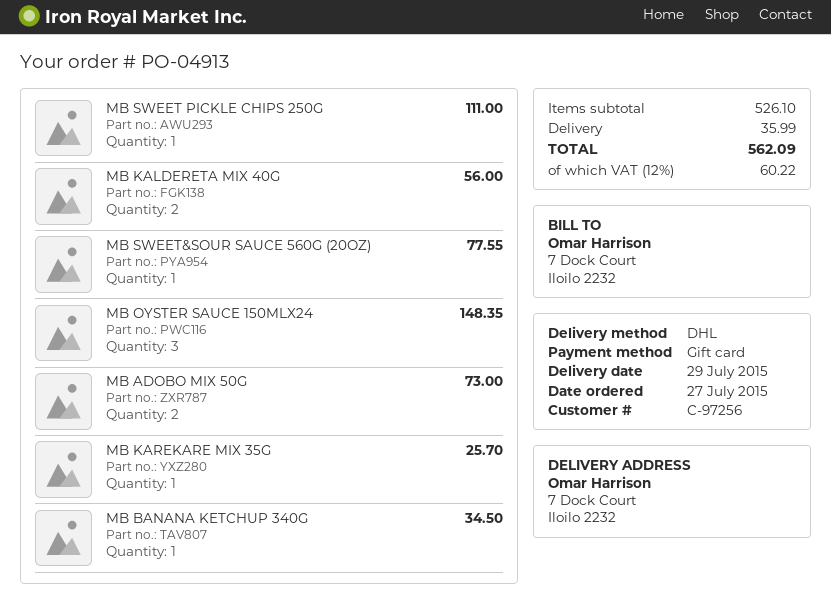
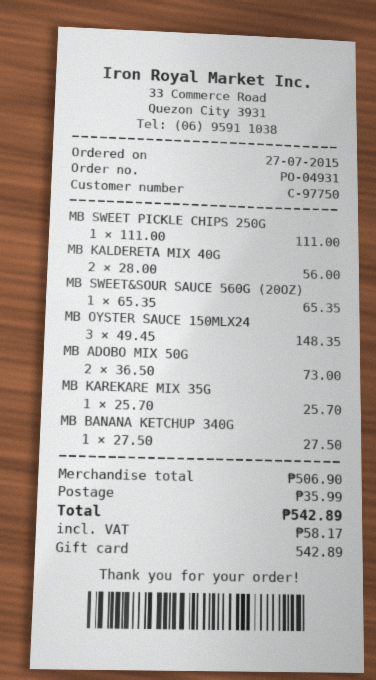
order number: PO-04913 -> PO-04931
customer number: C-97256 -> C-97750
MB SWEET&SOUR SAUCE 560G (20OZ): 1 for 77.55 -> 1 for 65.35
MB BANANA KETCHUP 340G: 1 for 34.50 -> 1 for 27.50
subtotal: 526.10 -> 506.90
tax: 60.22 -> 58.17
total: 562.09 -> 542.89

